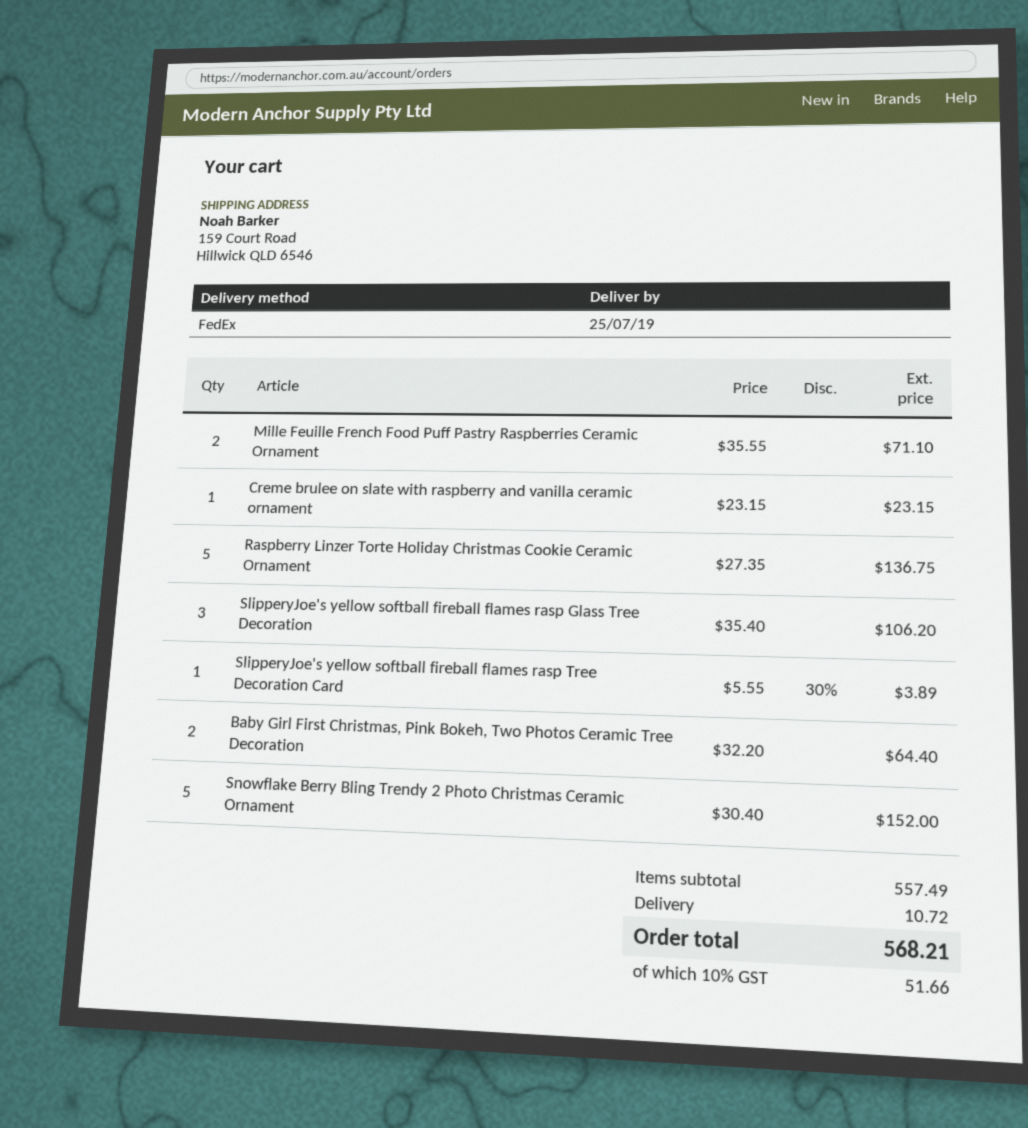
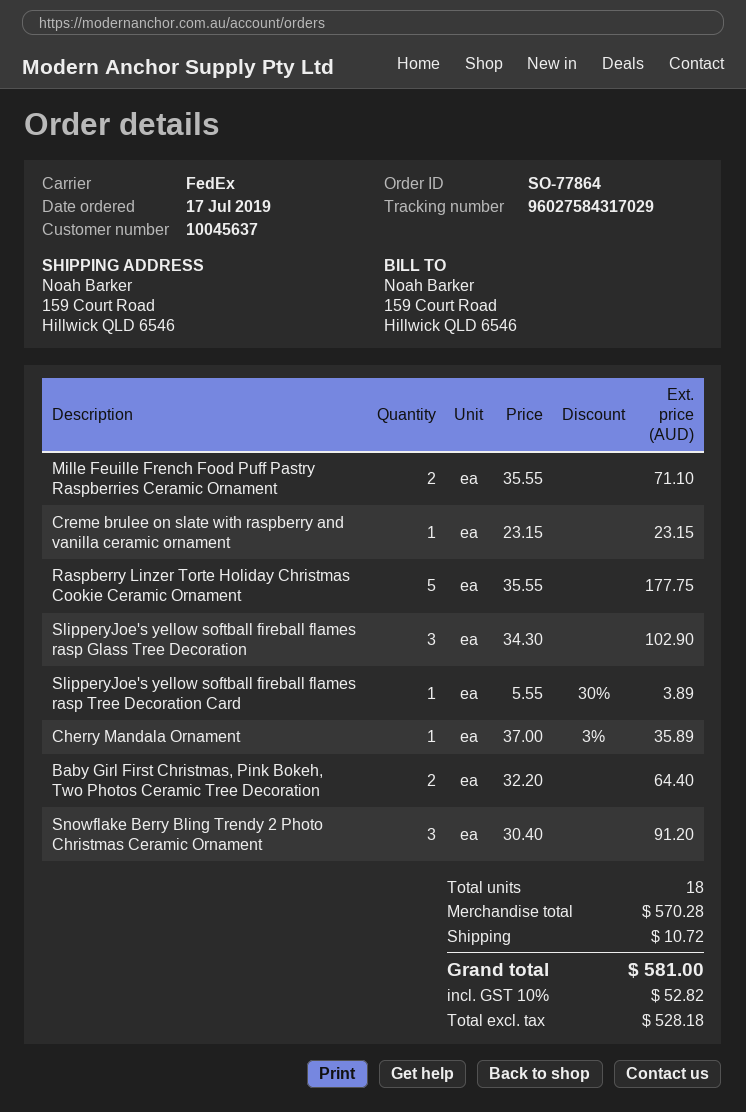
Raspberry Linzer Torte Holiday Christmas Cookie Ceramic Ornament: 5 x 27.35 = 136.75 -> 5 x 35.55 = 177.75
SlipperyJoe's yellow softball fireball flames rasp Glass Tree Decoration: 3 x 35.40 = 106.20 -> 3 x 34.30 = 102.90
Snowflake Berry Bling Trendy 2 Photo Christmas Ceramic Ornament: 5 x 30.40 = 152.00 -> 3 x 30.40 = 91.20
Cherry Mandala Ornament: none -> 1 x 37.00 - 3% = 35.89
subtotal: 557.49 -> 570.28
tax: 10% = 51.66 -> 10% = 52.82
total: 568.21 -> 581.00

